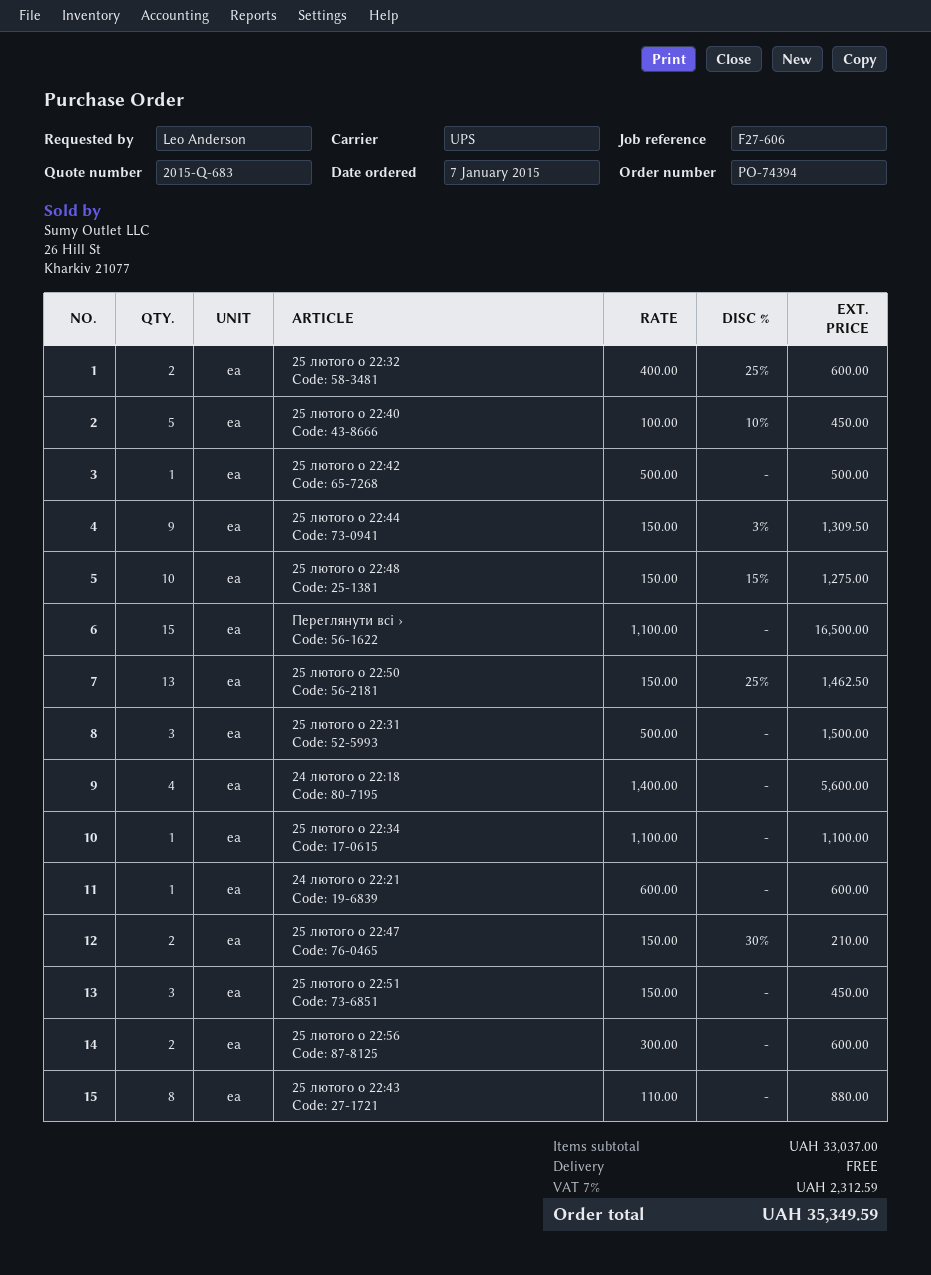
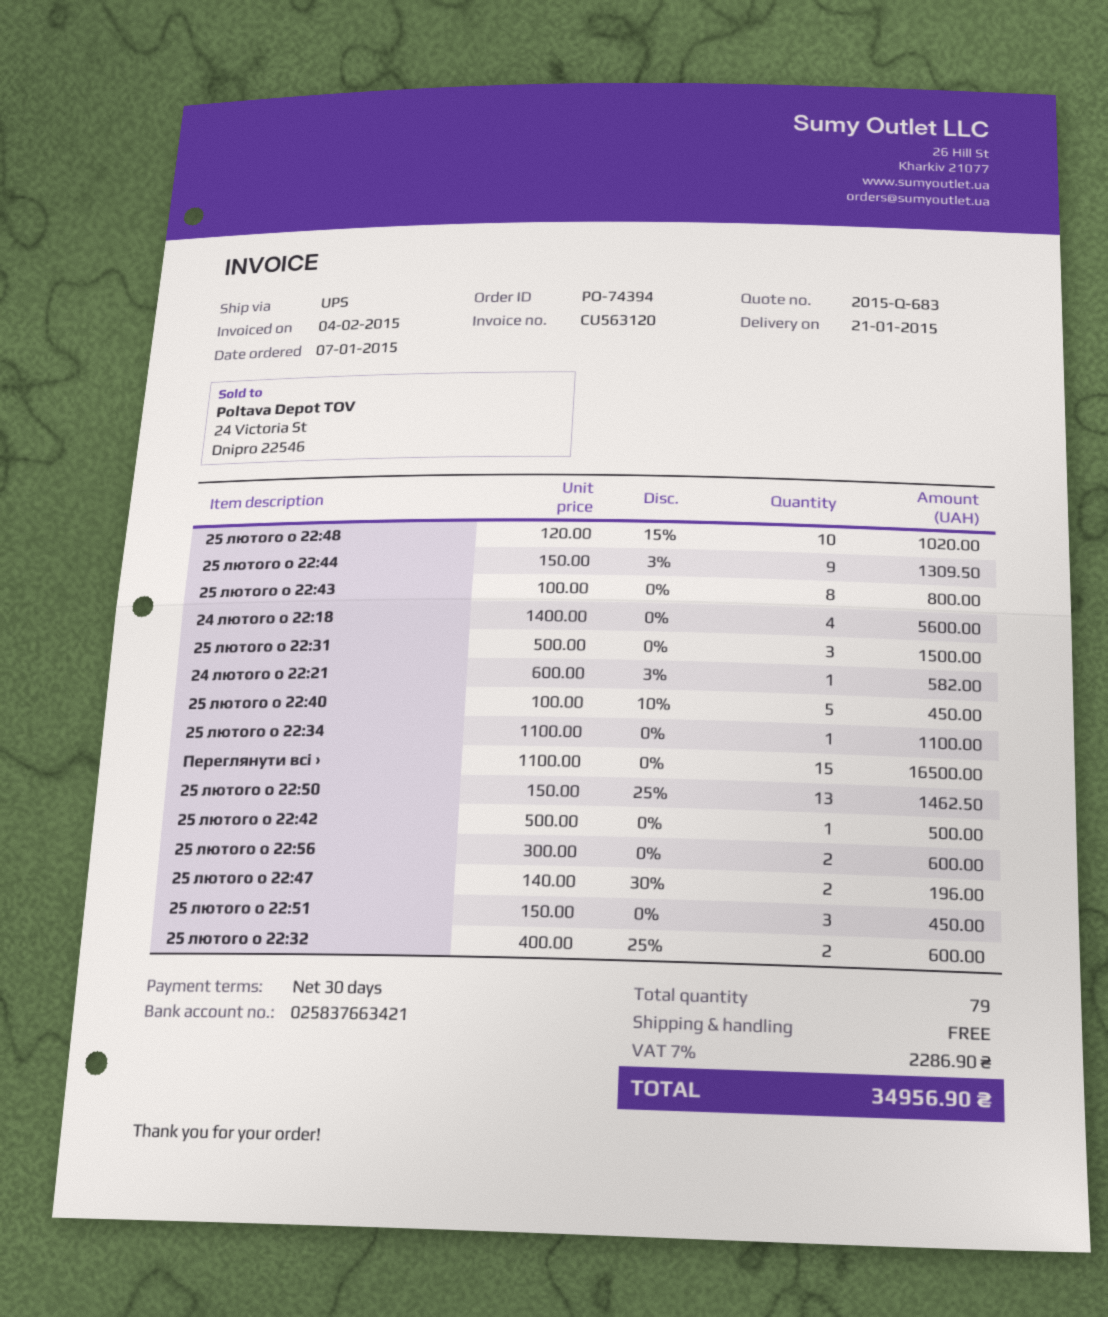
25 лютого о 22:48: 10 x 150.00 - 15% = 1275.00 -> 10 x 120.00 - 15% = 1020.00
24 лютого о 22:21: 1 x 600.00 = 600.00 -> 1 x 600.00 - 3% = 582.00
25 лютого о 22:47: 2 x 150.00 - 30% = 210.00 -> 2 x 140.00 - 30% = 196.00
25 лютого о 22:43: 8 x 110.00 = 880.00 -> 8 x 100.00 = 800.00
tax: 7% = 2312.59 -> 7% = 2286.90
total: 35349.59 -> 34956.90

